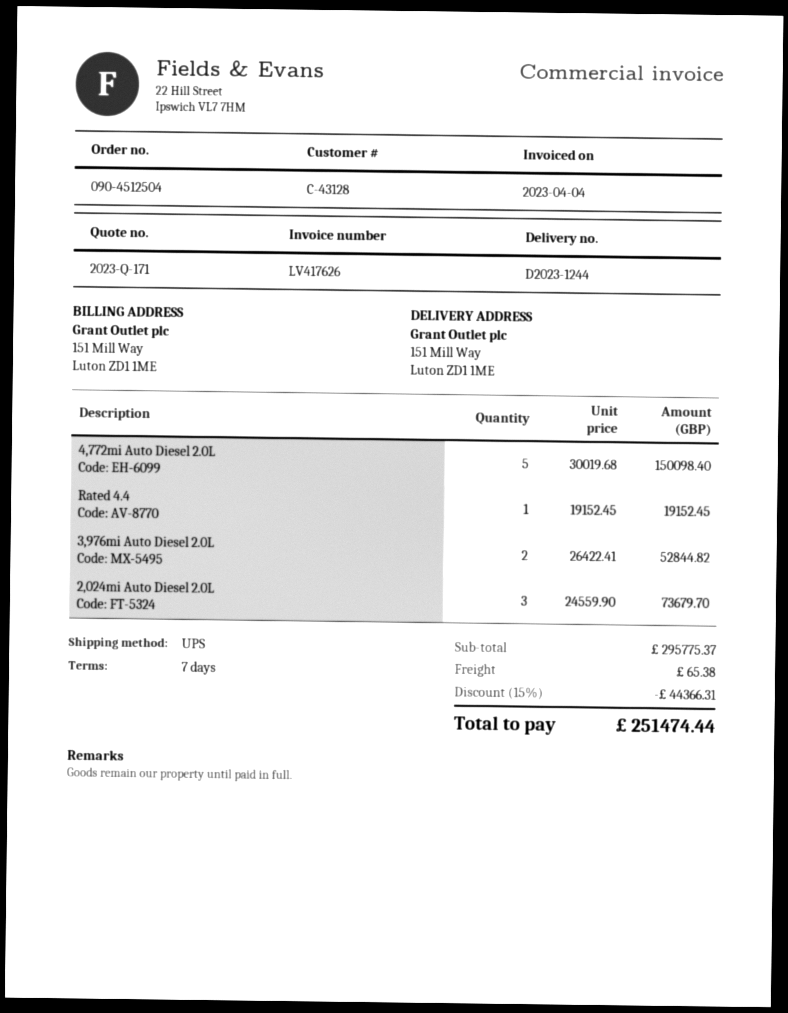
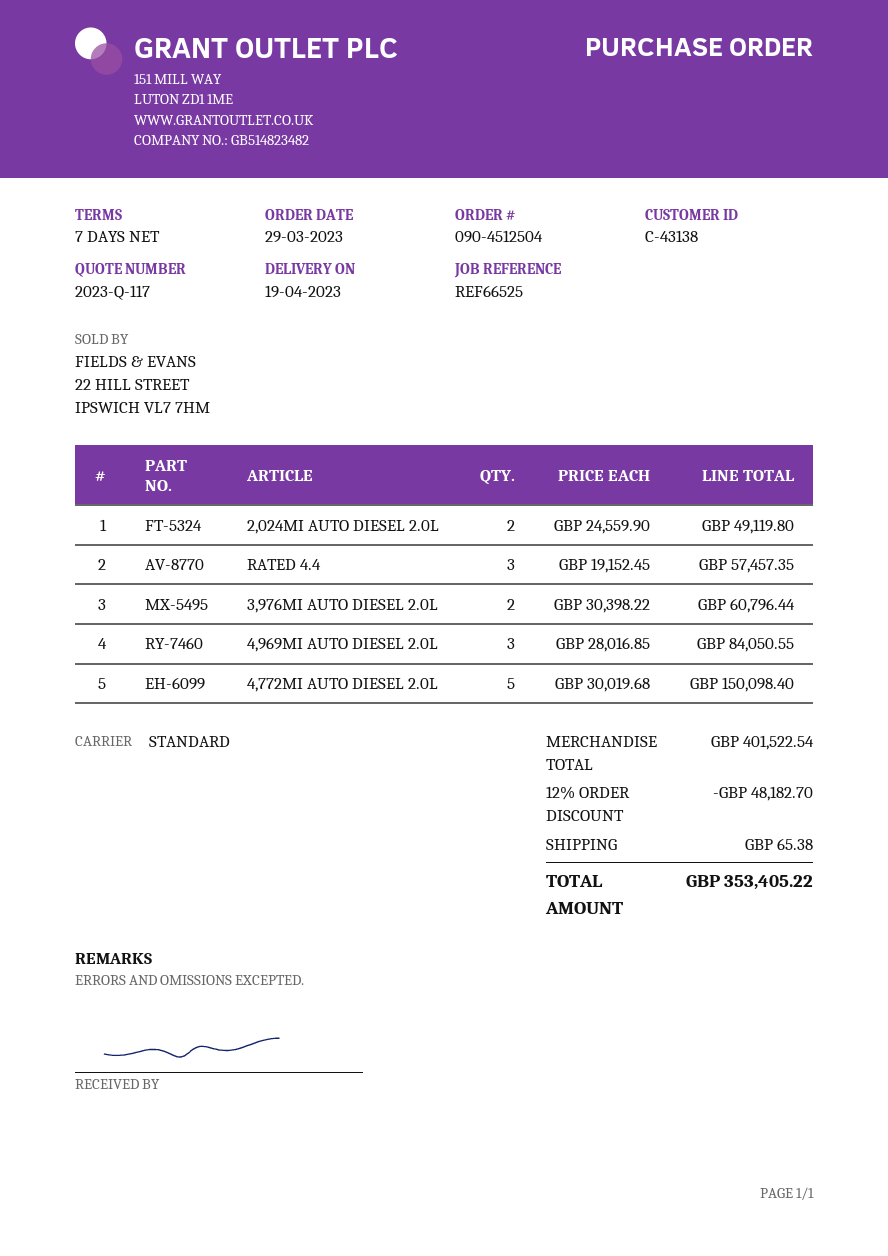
quote number: 2023-Q-171 -> 2023-Q-117
customer number: C-43128 -> C-43138
shipping method: UPS -> standard
Rated 4.4: 1 x 19152.45 = 19152.45 -> 3 x 19152.45 = 57457.35
3,976mi Auto Diesel 2.0L: 2 x 26422.41 = 52844.82 -> 2 x 30398.22 = 60796.44
2,024mi Auto Diesel 2.0L: 3 x 24559.90 = 73679.70 -> 2 x 24559.90 = 49119.80
4,969MI AUTO DIESEL 2.0L: none -> 3 x 28016.85 = 84050.55
subtotal: 295775.37 -> 401522.54
discount: 15% = 44366.31 -> 12% = 48182.70
total: 251474.44 -> 353405.22

